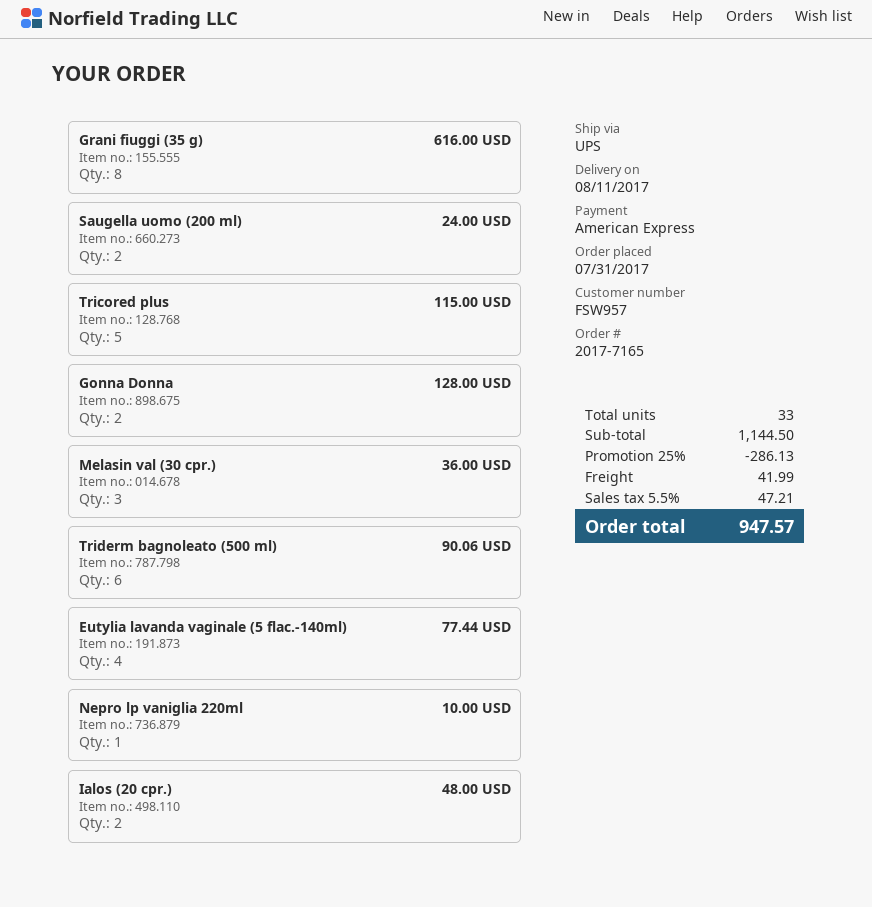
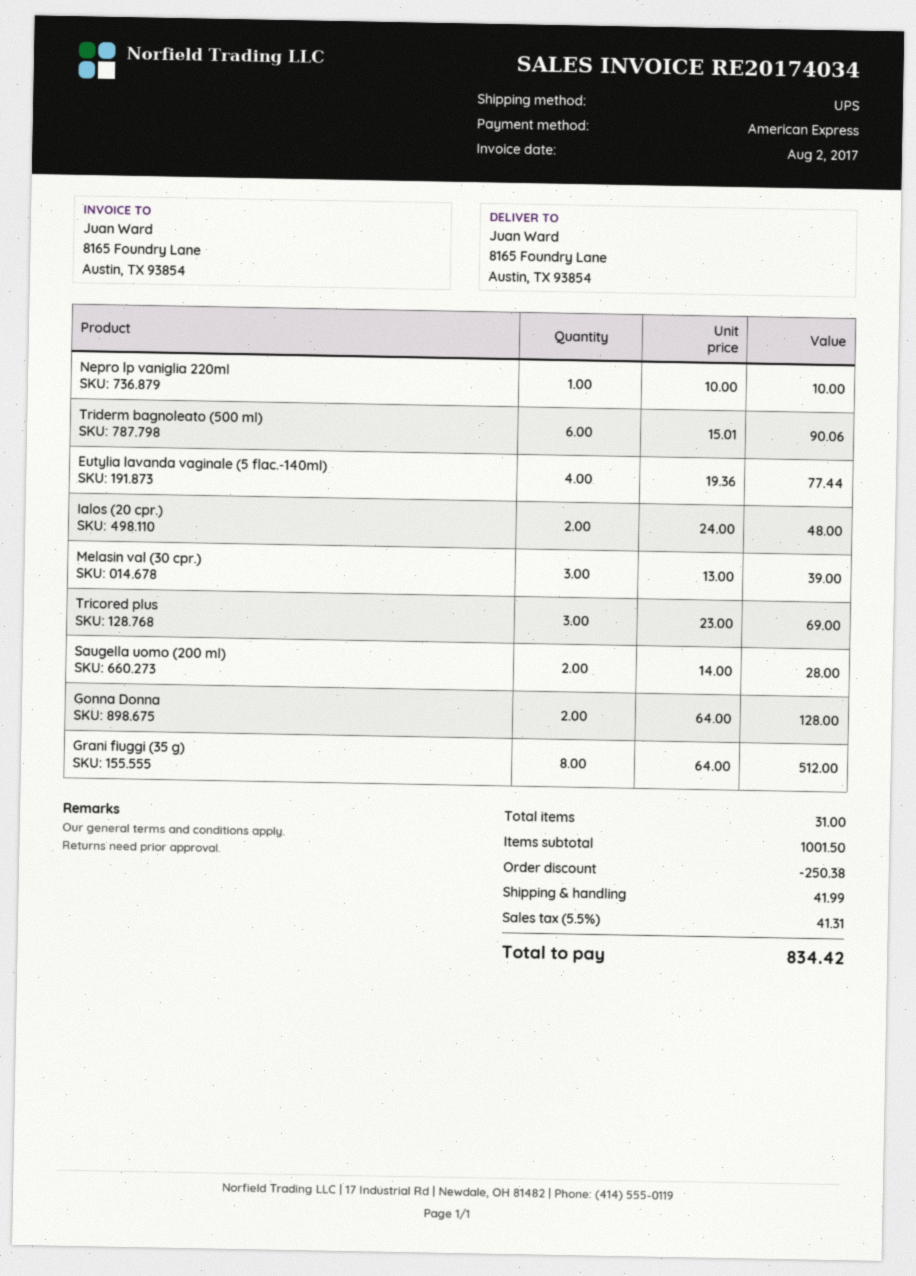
Grani fiuggi (35 g): 8 for 616.00 -> 8 for 512.00
Saugella uomo (200 ml): 2 for 24.00 -> 2 for 28.00
Tricored plus: 5 for 115.00 -> 3 for 69.00
Melasin val (30 cpr.): 3 for 36.00 -> 3 for 39.00
total quantity: 33 -> 31
subtotal: 1144.50 -> 1001.50
discount: 286.13 -> 250.38
tax: 5.5% = 47.21 -> 5.5% = 41.31
total: 947.57 -> 834.42

